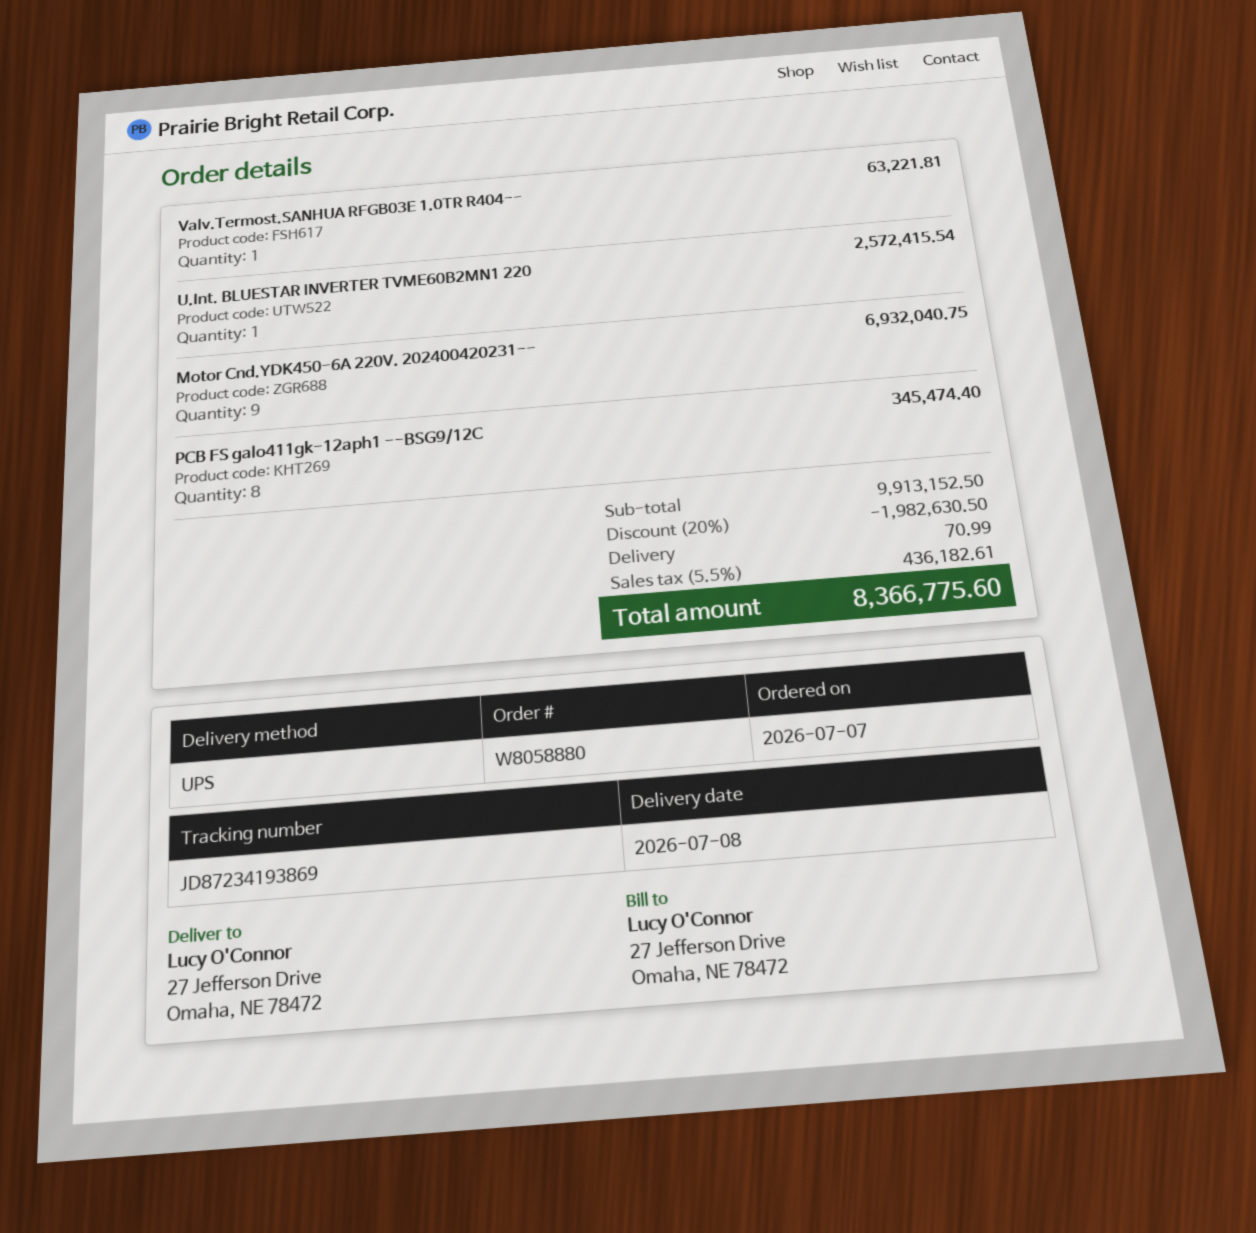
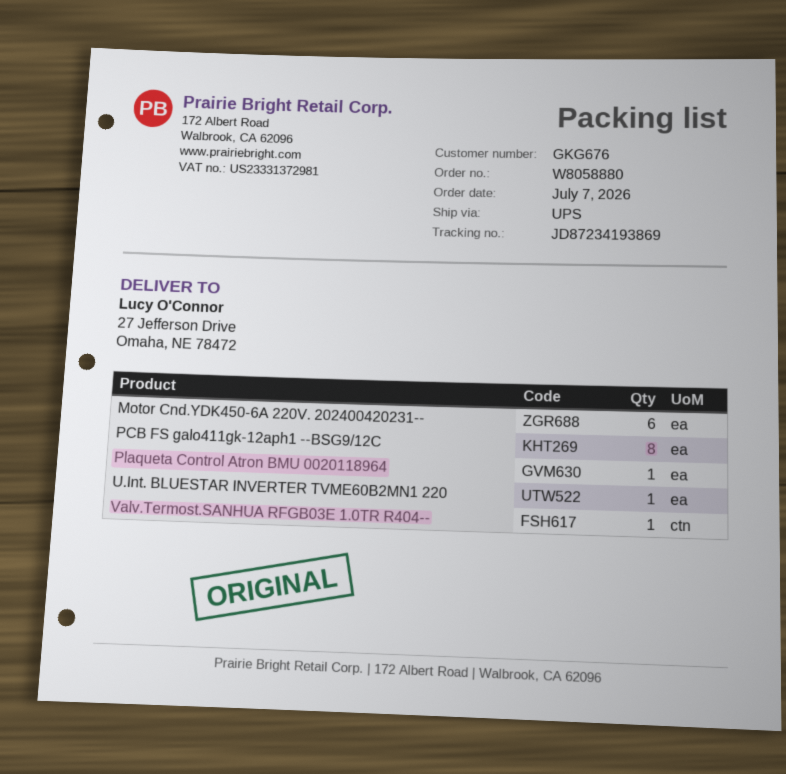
Motor Cnd.YDK450-6A 220V. 202400420231--: 9 -> 6
Plaqueta Control Atron BMU 0020118964: none -> 1

